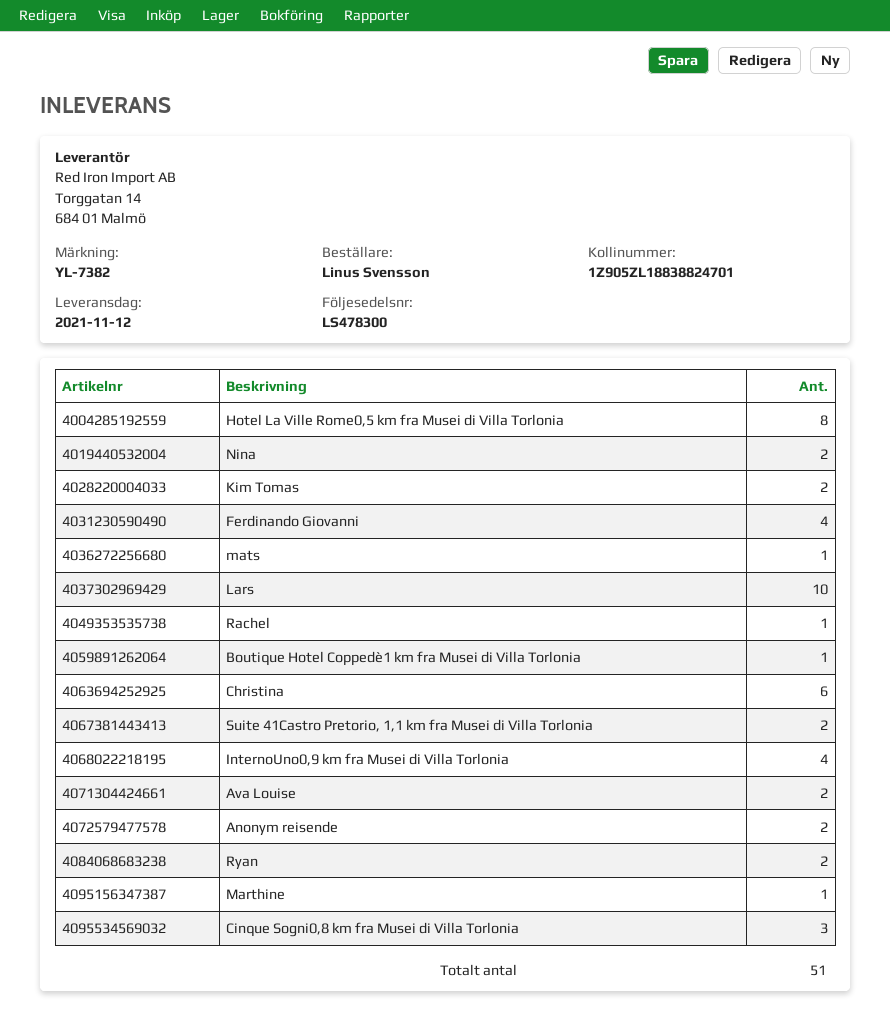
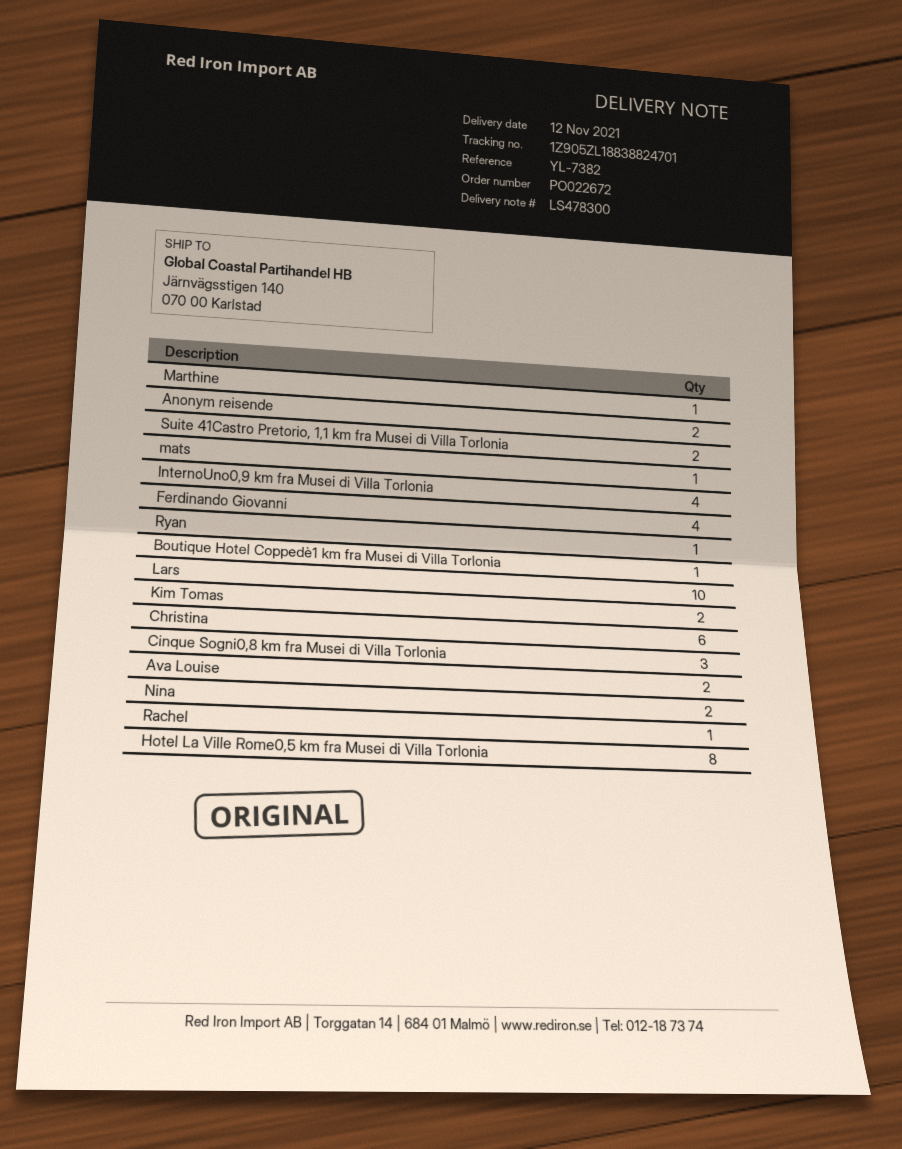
Ryan: 2 -> 1

